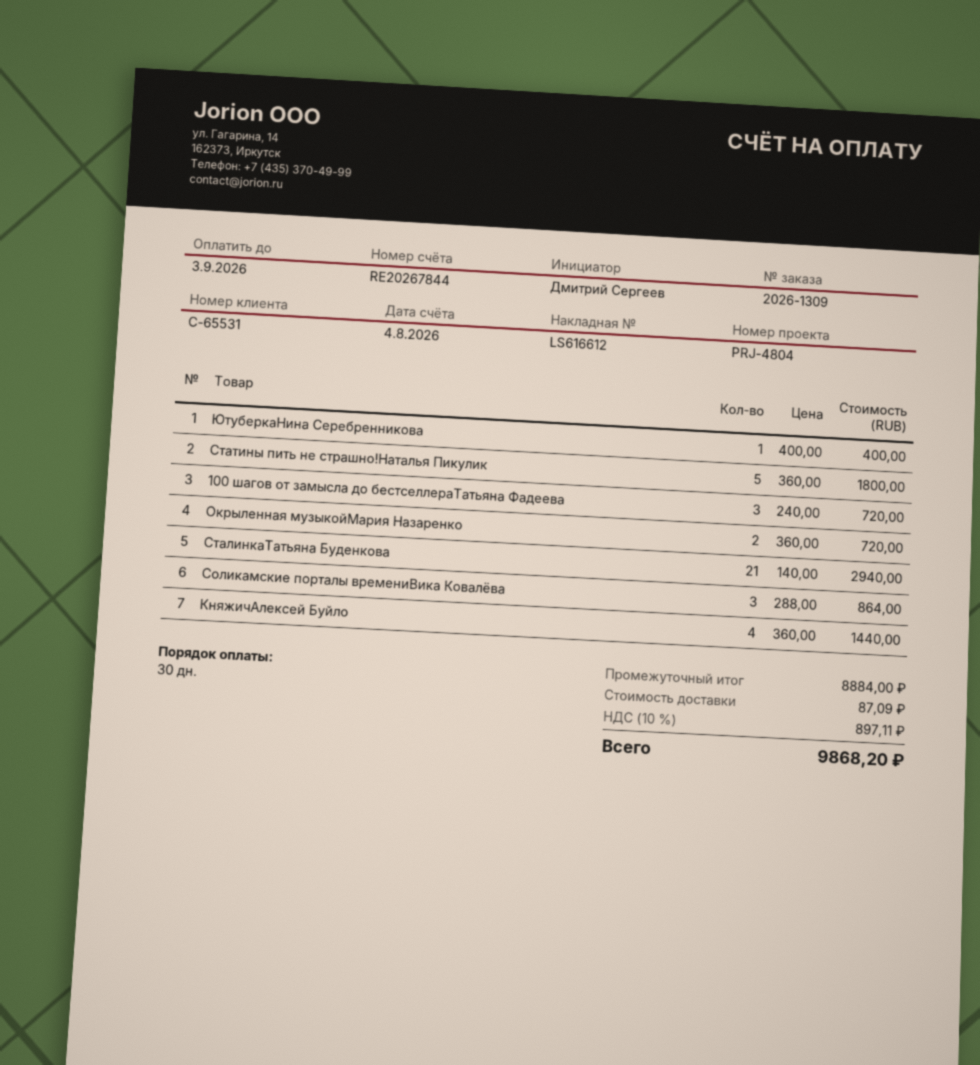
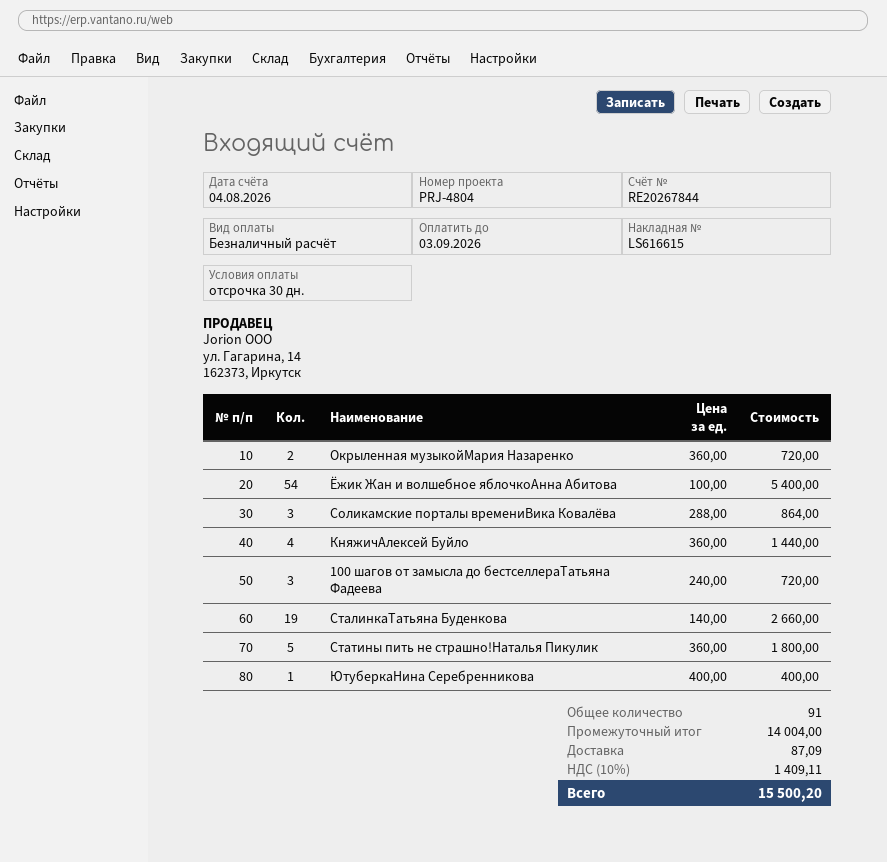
delivery note number: LS616612 -> LS616615
СталинкаТатьяна Буденкова: 21 x 140.00 = 2940.00 -> 19 x 140.00 = 2660.00
Ёжик Жан и волшебное яблочкоАнна Абитова: none -> 54 x 100.00 = 5400.00
subtotal: 8884.00 -> 14004.00
tax: 10% = 897.11 -> 10% = 1409.11
total: 9868.20 -> 15500.20

